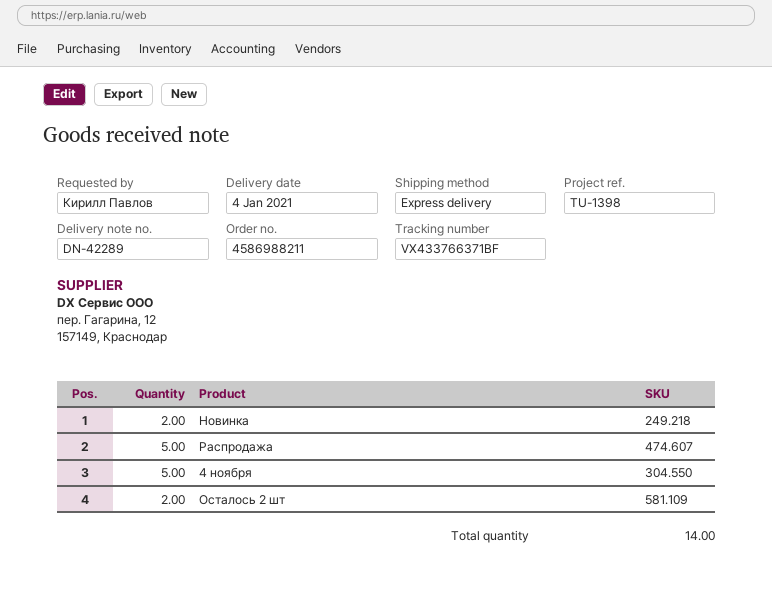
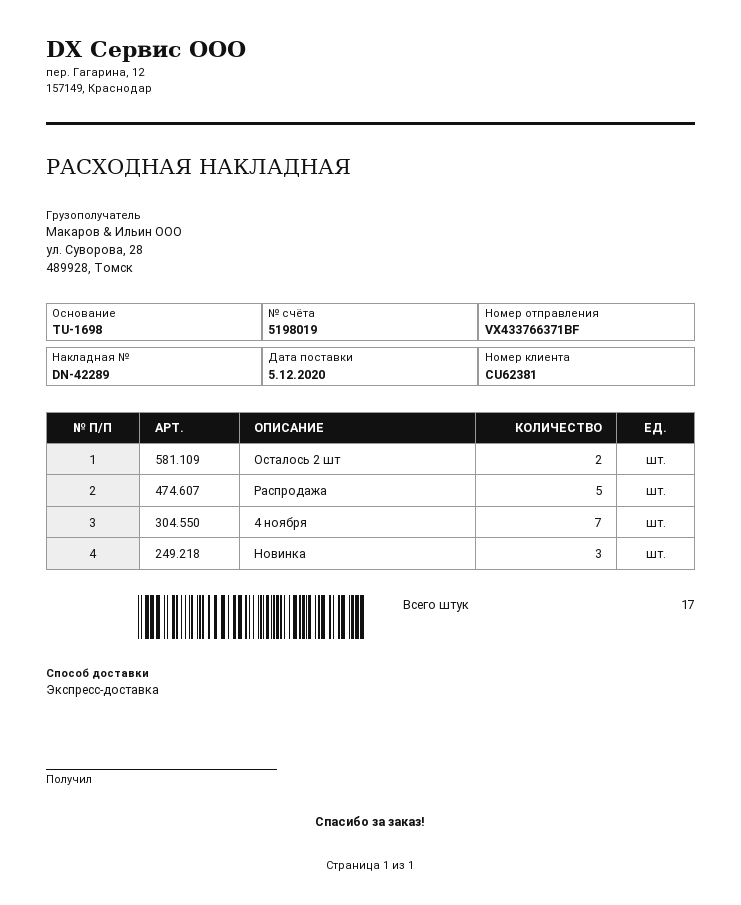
delivery date: 2021-01-04 -> 2020-12-05
reference: TU-1398 -> TU-1698
Новинка: 2 -> 3
4 ноября: 5 -> 7
total quantity: 14 -> 17

